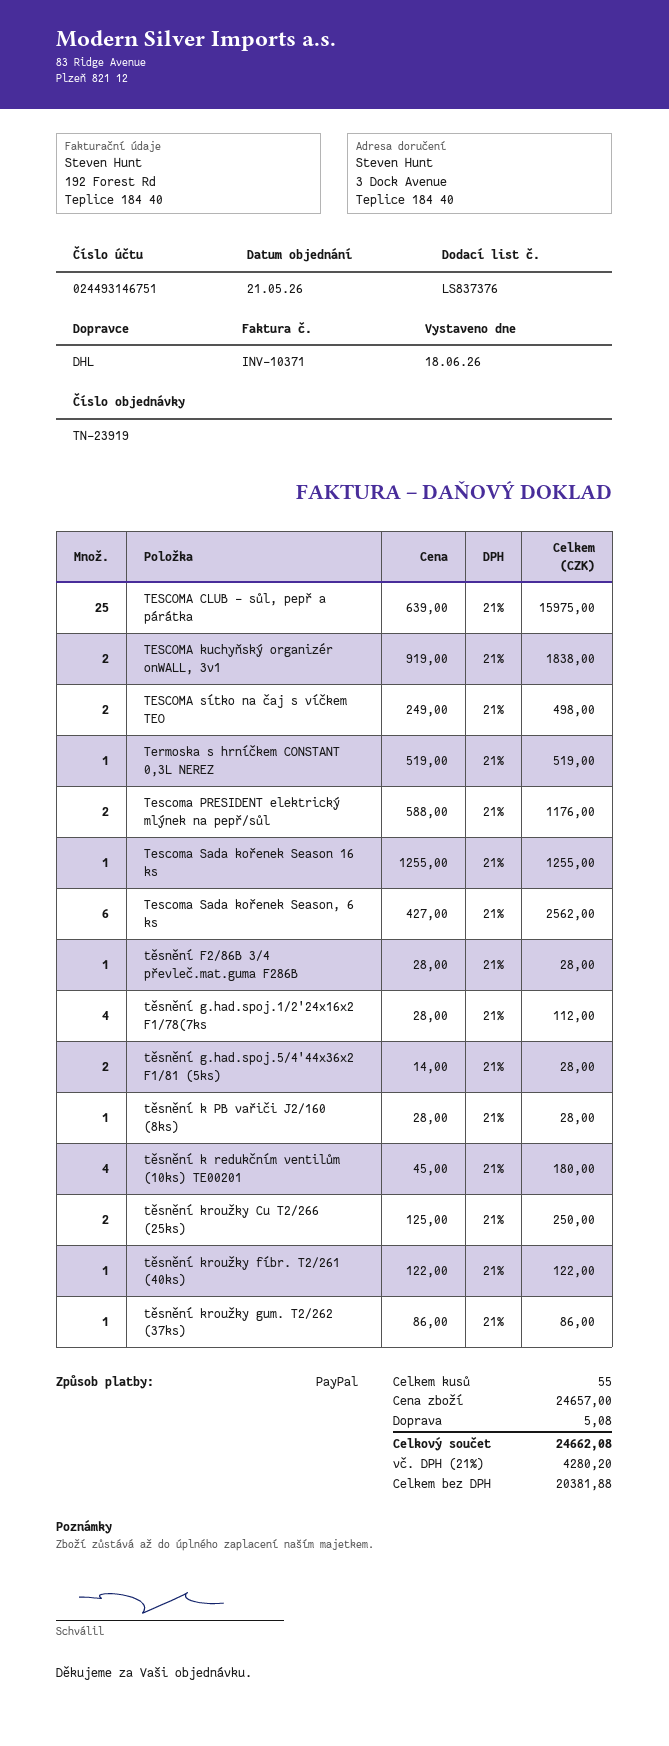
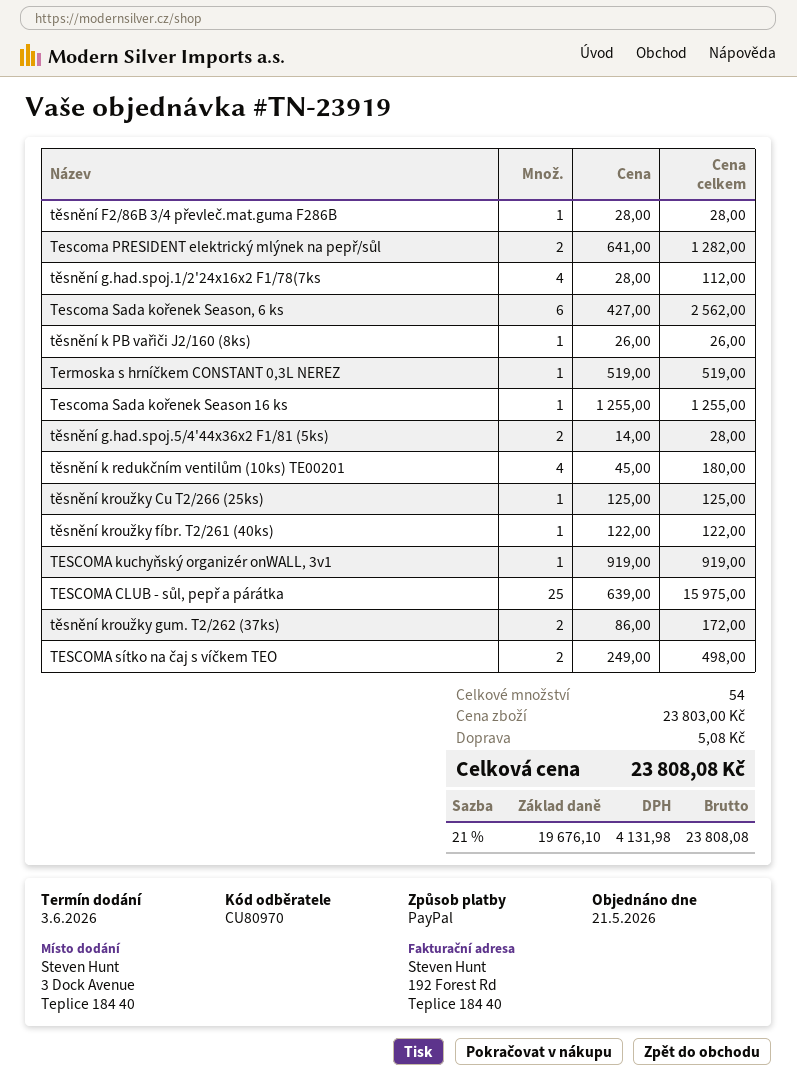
TESCOMA kuchyňský organizér onWALL, 3v1: 2 x 919.00 = 1838.00 -> 1 x 919.00 = 919.00
Tescoma PRESIDENT elektrický mlýnek na pepř/sůl: 2 x 588.00 = 1176.00 -> 2 x 641.00 = 1282.00
těsnění k PB vařiči J2/160 (8ks): 1 x 28.00 = 28.00 -> 1 x 26.00 = 26.00
těsnění kroužky Cu T2/266 (25ks): 2 x 125.00 = 250.00 -> 1 x 125.00 = 125.00
těsnění kroužky gum. T2/262 (37ks): 1 x 86.00 = 86.00 -> 2 x 86.00 = 172.00
total quantity: 55 -> 54
subtotal: 24657.00 -> 23803.00
net: 20381.88 -> 19676.10
tax: 21% = 4280.20 -> 21% = 4131.98
total: 24662.08 -> 23808.08

